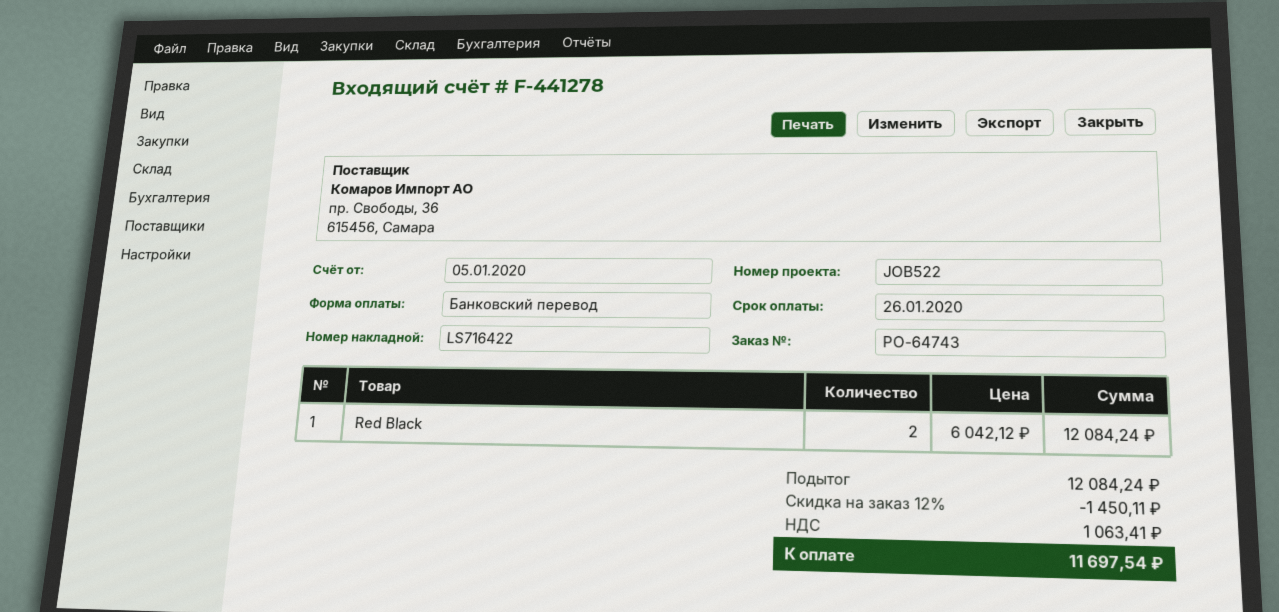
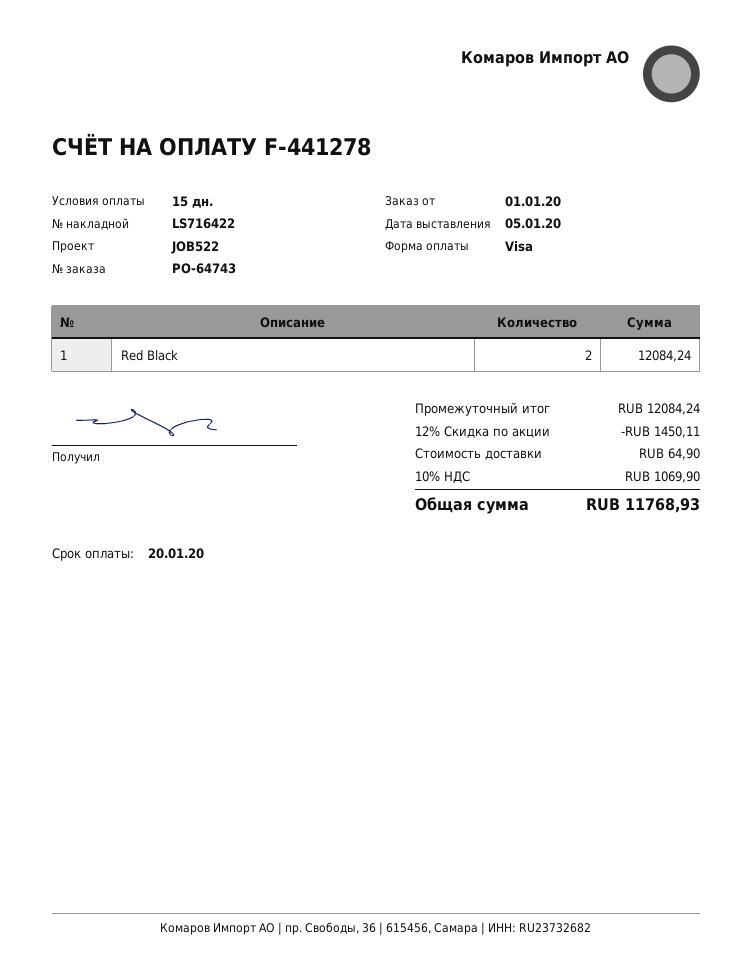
due date: 2020-01-26 -> 2020-01-20
payment method: bank transfer -> Visa
shipping: none -> 64.90
tax: 1063.41 -> 1069.90
total: 11697.54 -> 11768.93

